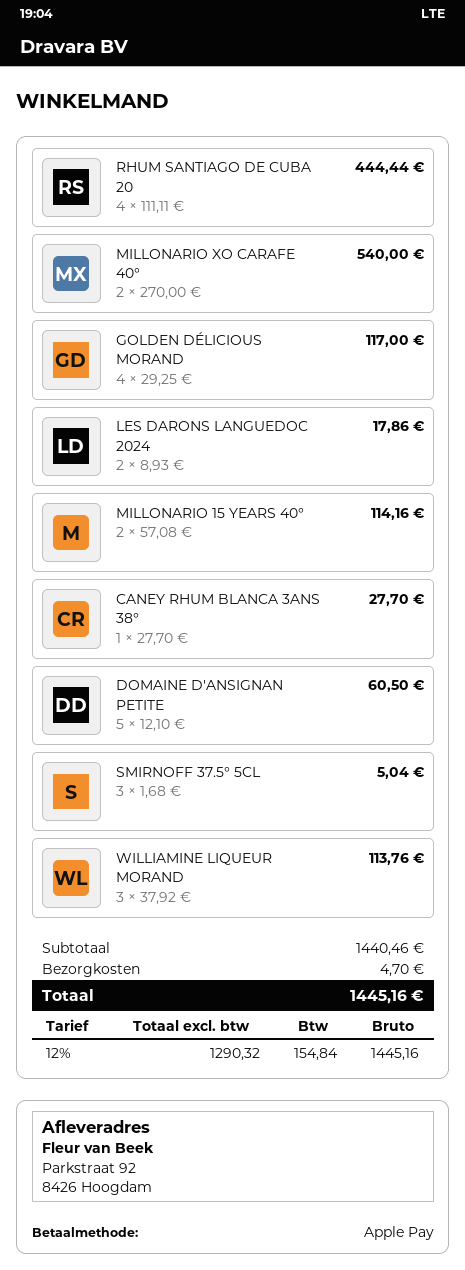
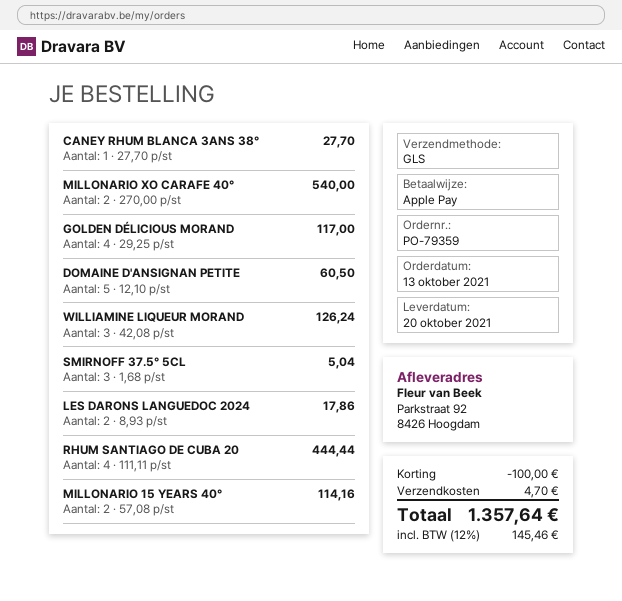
WILLIAMINE LIQUEUR MORAND: 3 x 37.92 = 113.76 -> 3 x 42.08 = 126.24
discount: none -> 100.00
tax: 12% = 154.84 -> 12% = 145.46
total: 1445.16 -> 1357.64

